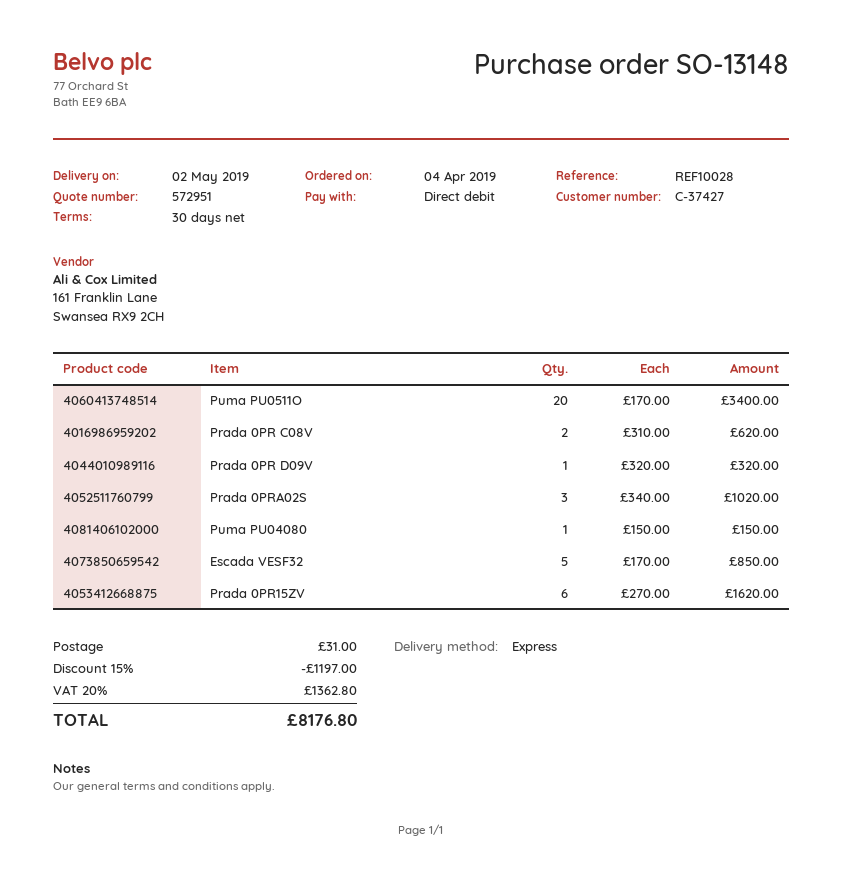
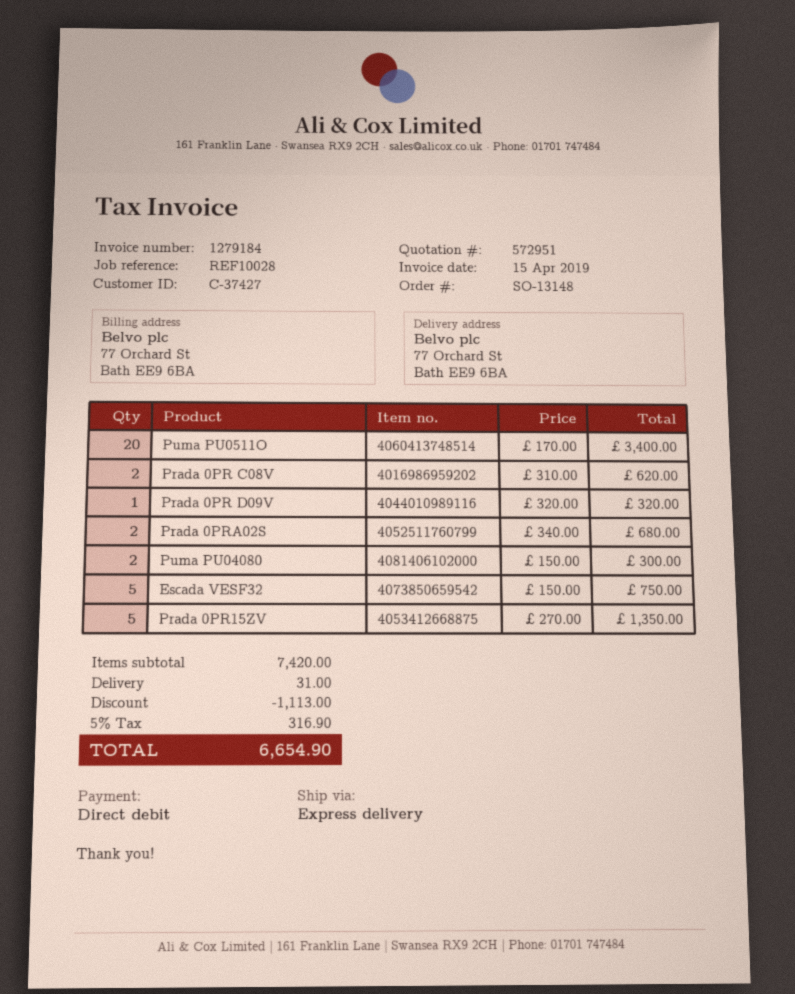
Prada 0PRA02S: 3 x 340.00 = 1020.00 -> 2 x 340.00 = 680.00
Puma PU04080: 1 x 150.00 = 150.00 -> 2 x 150.00 = 300.00
Escada VESF32: 5 x 170.00 = 850.00 -> 5 x 150.00 = 750.00
Prada 0PR15ZV: 6 x 270.00 = 1620.00 -> 5 x 270.00 = 1350.00
discount: 1197.00 -> 1113.00
tax: 20% = 1362.80 -> 5% = 316.90
total: 8176.80 -> 6654.90

